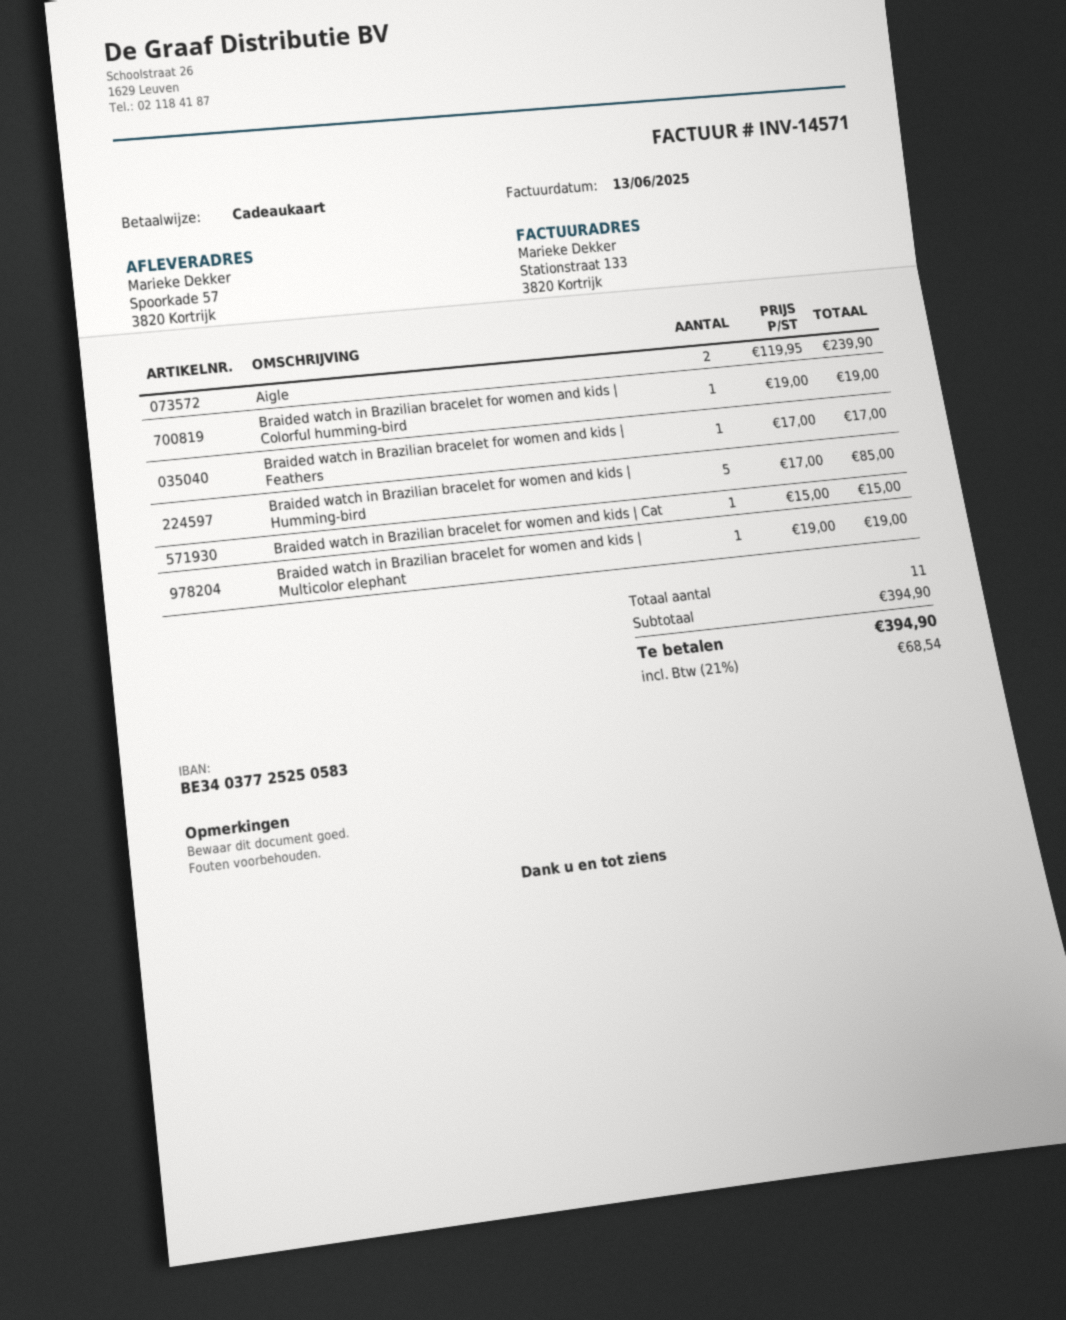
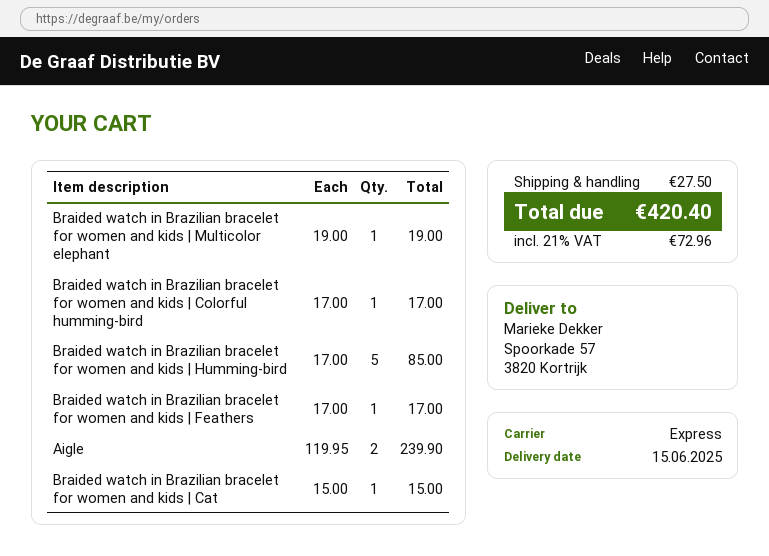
Braided watch in Brazilian bracelet for women and kids | Colorful humming-bird: 1 x 19.00 = 19.00 -> 1 x 17.00 = 17.00
shipping: none -> 27.50
tax: 21% = 68.54 -> 21% = 72.96
total: 394.90 -> 420.40

